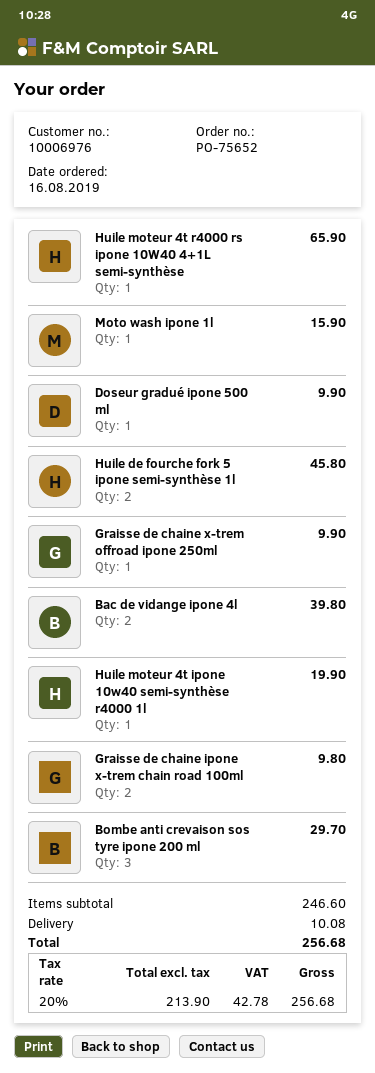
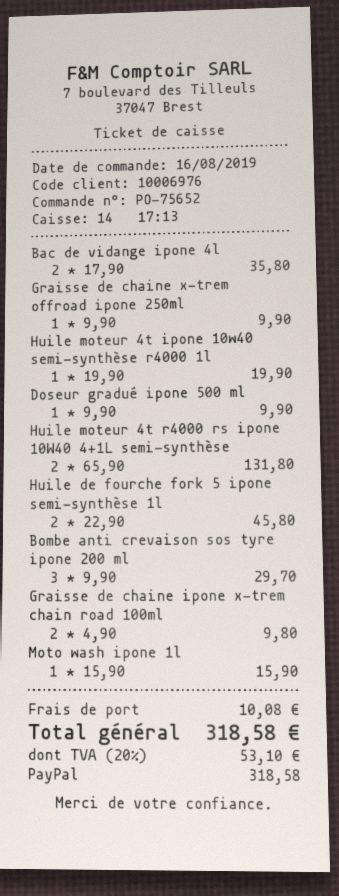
Huile moteur 4t r4000 rs ipone 10W40 4+1L semi-synthèse: 1 for 65.90 -> 2 for 131.80
Bac de vidange ipone 4l: 2 for 39.80 -> 2 for 35.80
tax: 20% = 42.78 -> 20% = 53.10
total: 256.68 -> 318.58

